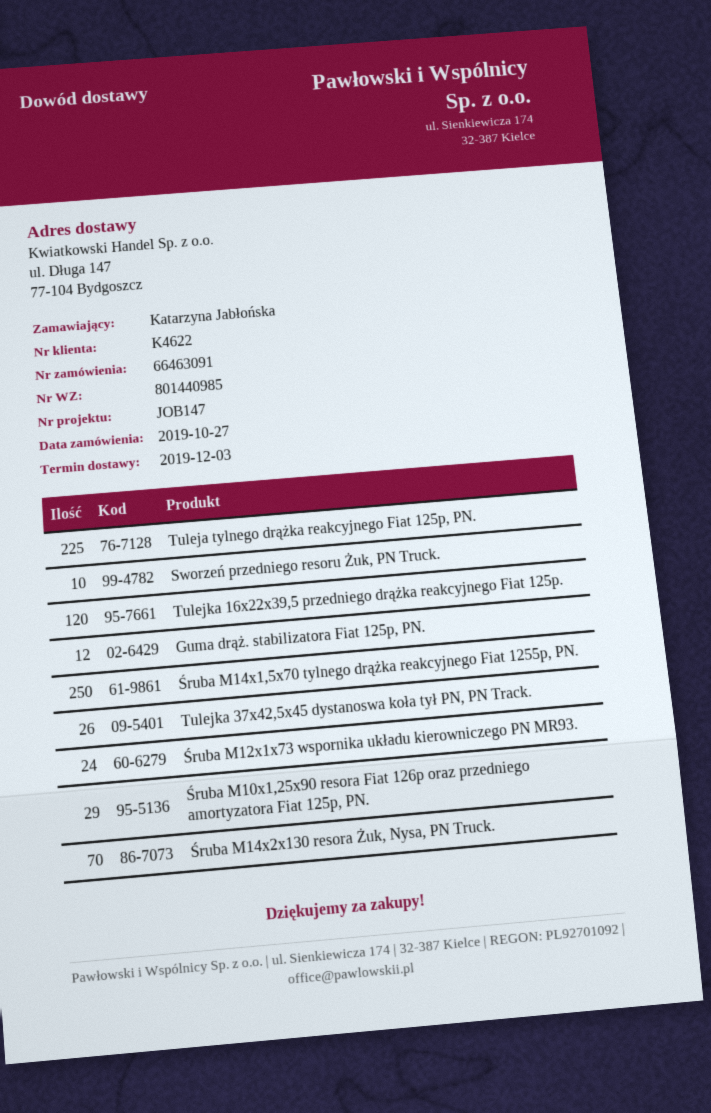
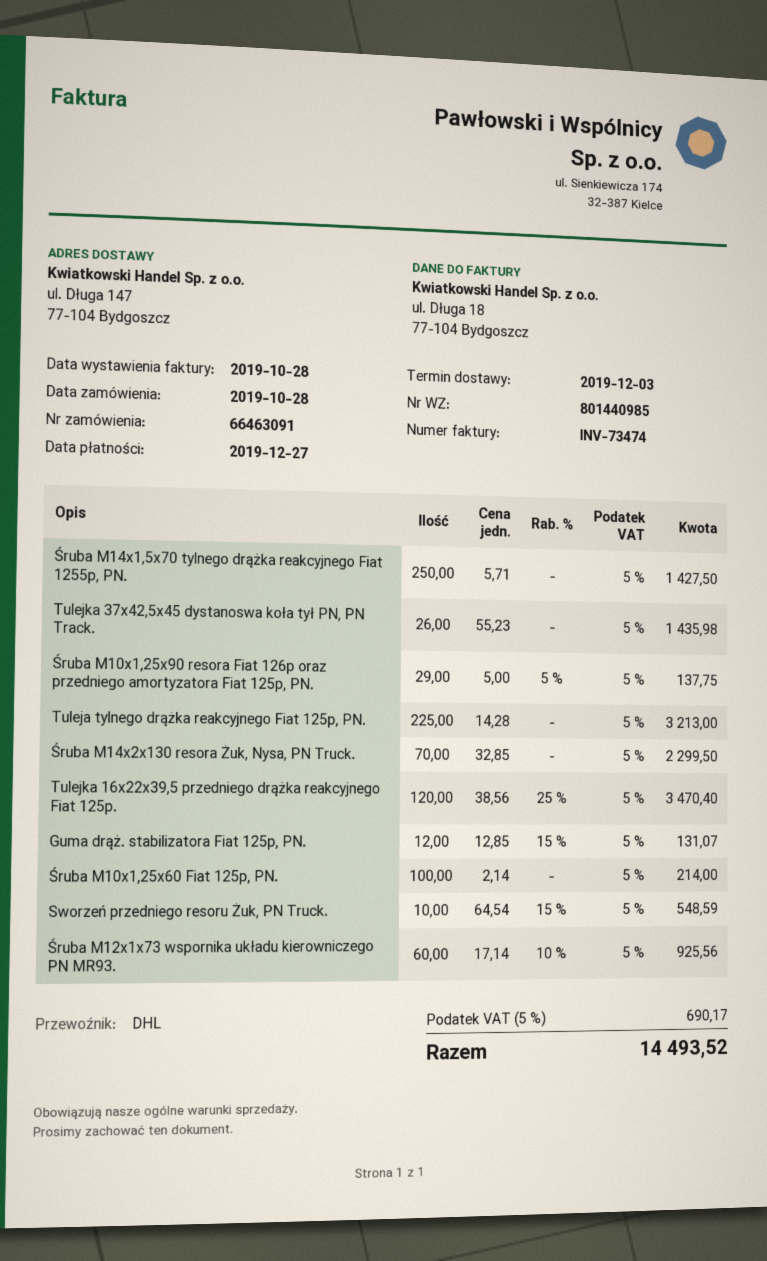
order date: 2019-10-27 -> 2019-10-28
Śruba M12x1x73 wspornika układu kierowniczego PN MR93.: 24 -> 60
Śruba M10x1,25x60 Fiat 125p, PN.: none -> 100

